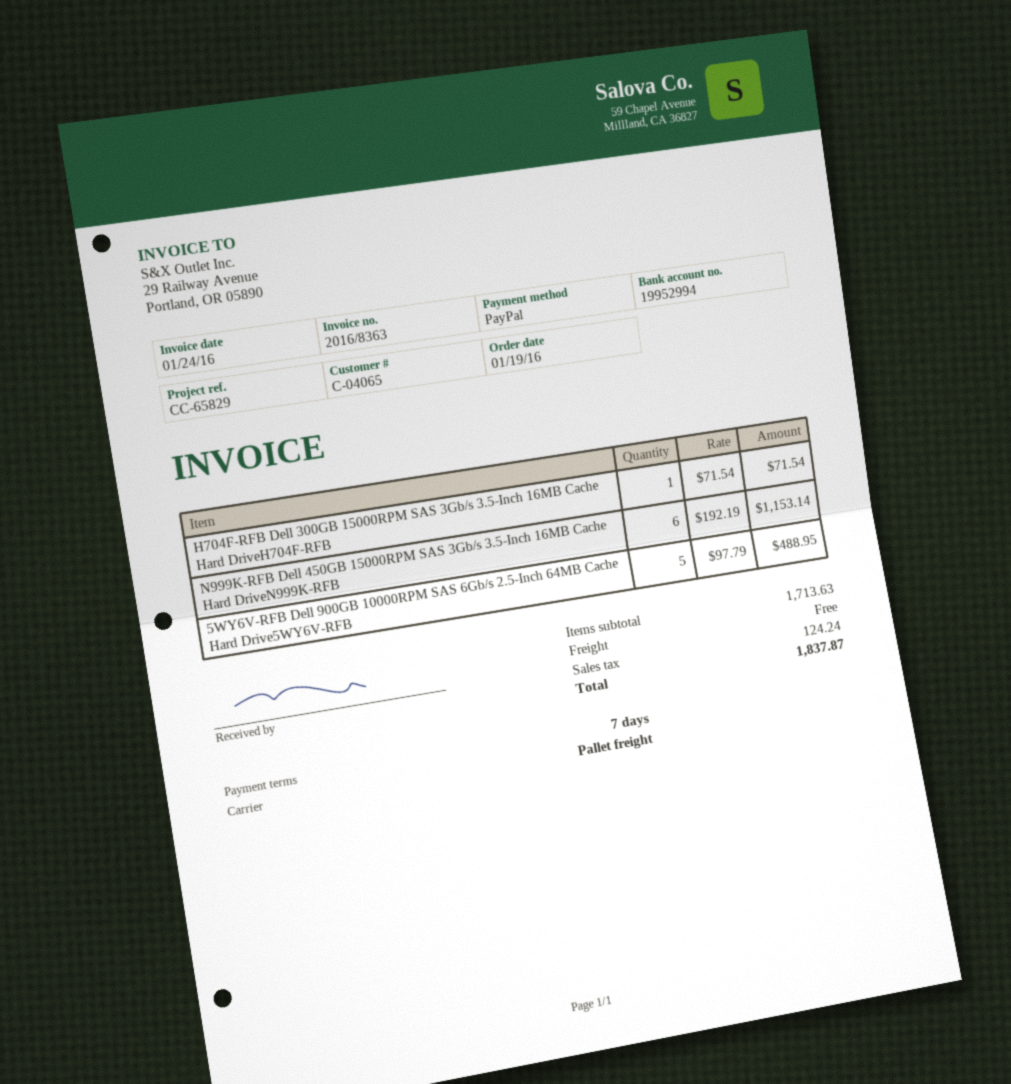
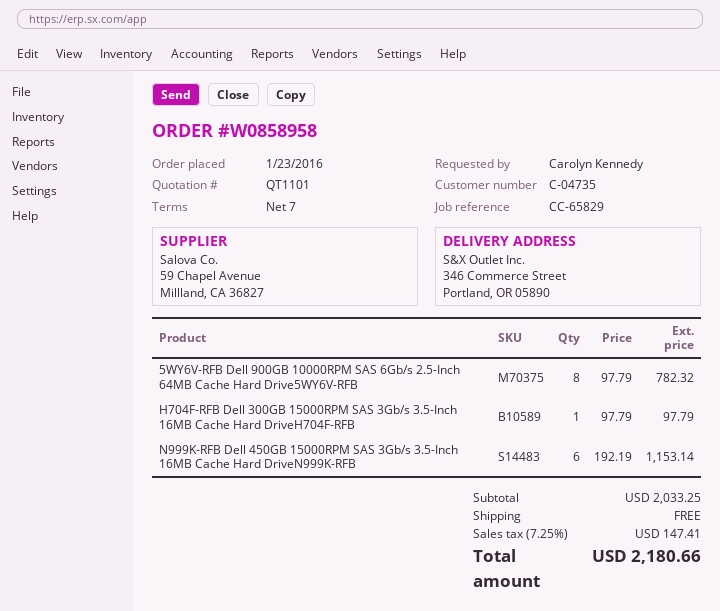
order date: 2016-01-19 -> 2016-01-23
customer number: C-04065 -> C-04735
H704F-RFB Dell 300GB 15000RPM SAS 3Gb/s 3.5-Inch 16MB Cache Hard DriveH704F-RFB: 1 x 71.54 = 71.54 -> 1 x 97.79 = 97.79
5WY6V-RFB Dell 900GB 10000RPM SAS 6Gb/s 2.5-Inch 64MB Cache Hard Drive5WY6V-RFB: 5 x 97.79 = 488.95 -> 8 x 97.79 = 782.32
subtotal: 1713.63 -> 2033.25
tax: 124.24 -> 147.41
total: 1837.87 -> 2180.66

